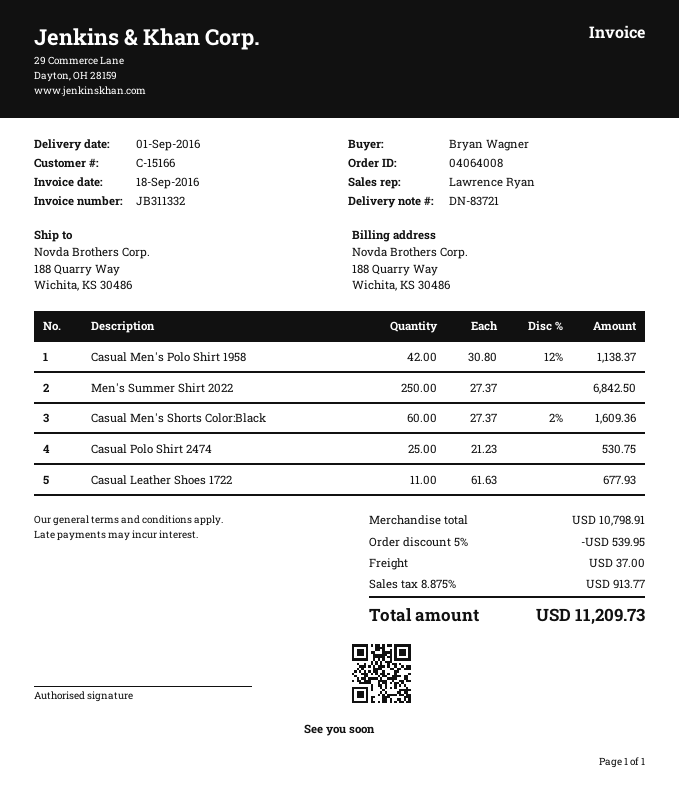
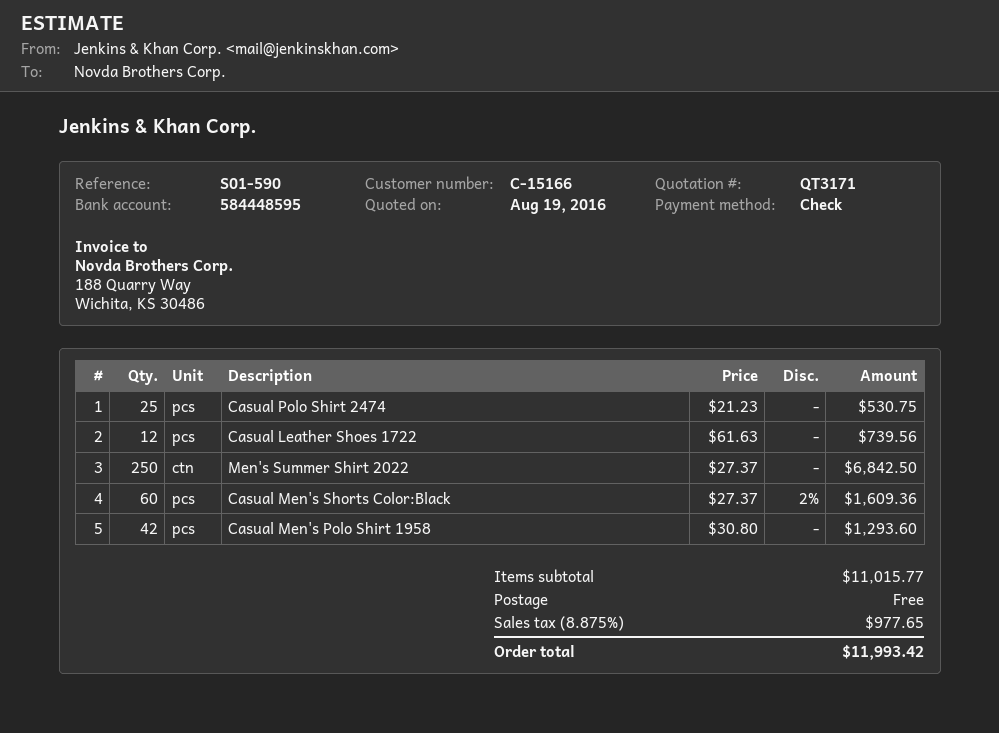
Casual Men's Polo Shirt 1958: 42 x 30.80 - 12% = 1138.37 -> 42 x 30.80 = 1293.60
Casual Leather Shoes 1722: 11 x 61.63 = 677.93 -> 12 x 61.63 = 739.56
subtotal: 10798.91 -> 11015.77
discount: 5% = 539.95 -> none
shipping: 37.00 -> 0.00
tax: 8.875% = 913.77 -> 8.875% = 977.65
total: 11209.73 -> 11993.42

